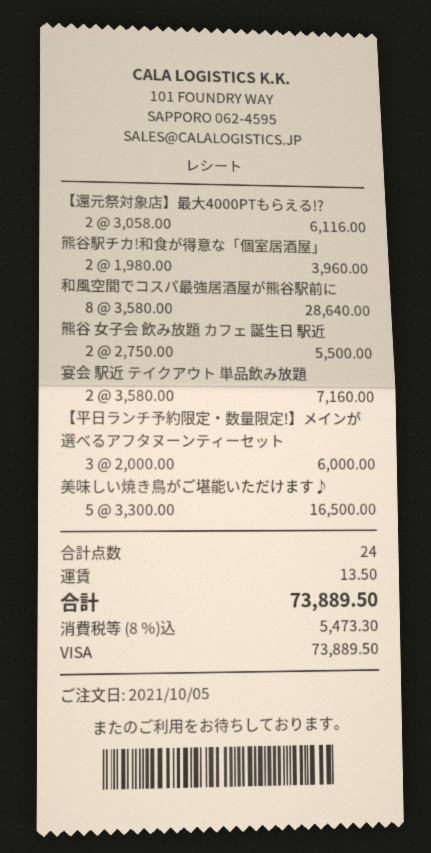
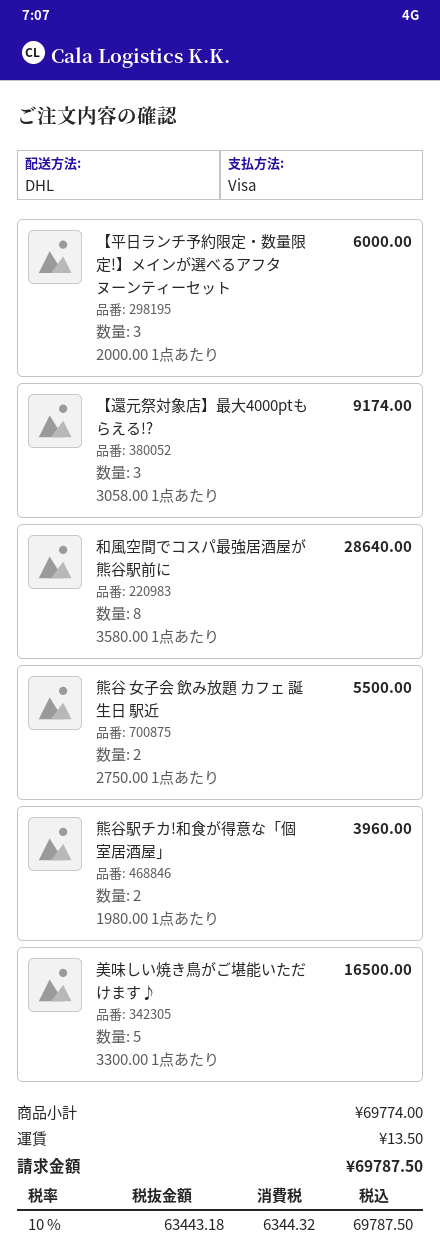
【還元祭対象店】最大4000PTもらえる!?: 2 x 3058.00 = 6116.00 -> 3 x 3058.00 = 9174.00
宴会 駅近 テイクアウト 単品飲み放題: 2 x 3580.00 = 7160.00 -> none
tax: 8% = 5473.30 -> 10% = 6344.32
total: 73889.50 -> 69787.50

